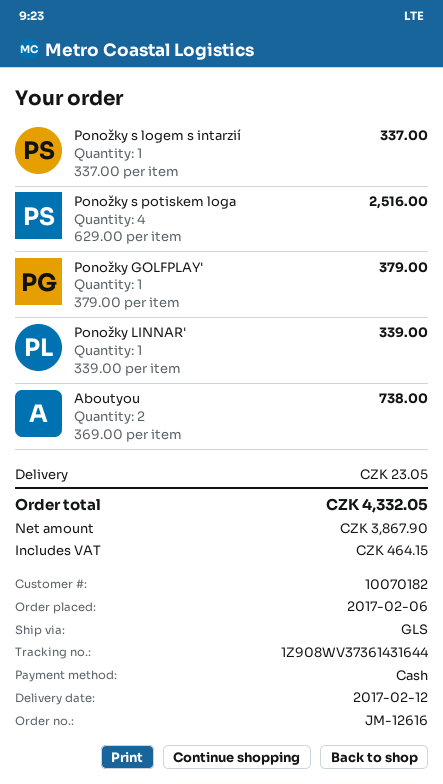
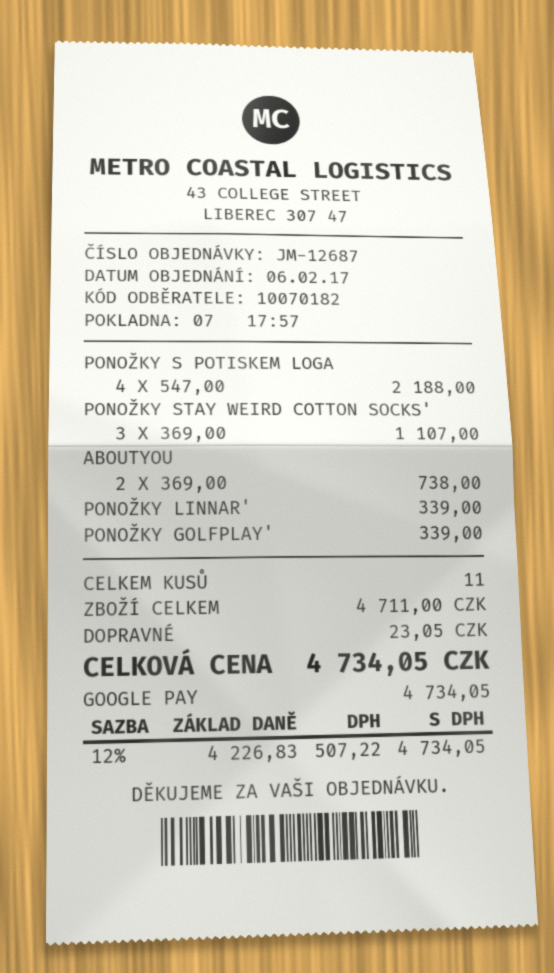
order number: JM-12616 -> JM-12687
payment method: cash -> Google Pay
Ponožky s logem s intarzií: 1 x 337.00 = 337.00 -> none
Ponožky s potiskem loga: 4 x 629.00 = 2516.00 -> 4 x 547.00 = 2188.00
Ponožky GOLFPLAY': 1 x 379.00 = 379.00 -> 1 x 339.00 = 339.00
PONOŽKY STAY WEIRD COTTON SOCKS': none -> 3 x 369.00 = 1107.00
net: 3867.90 -> 4226.83
tax: 464.15 -> 507.22
total: 4332.05 -> 4734.05

